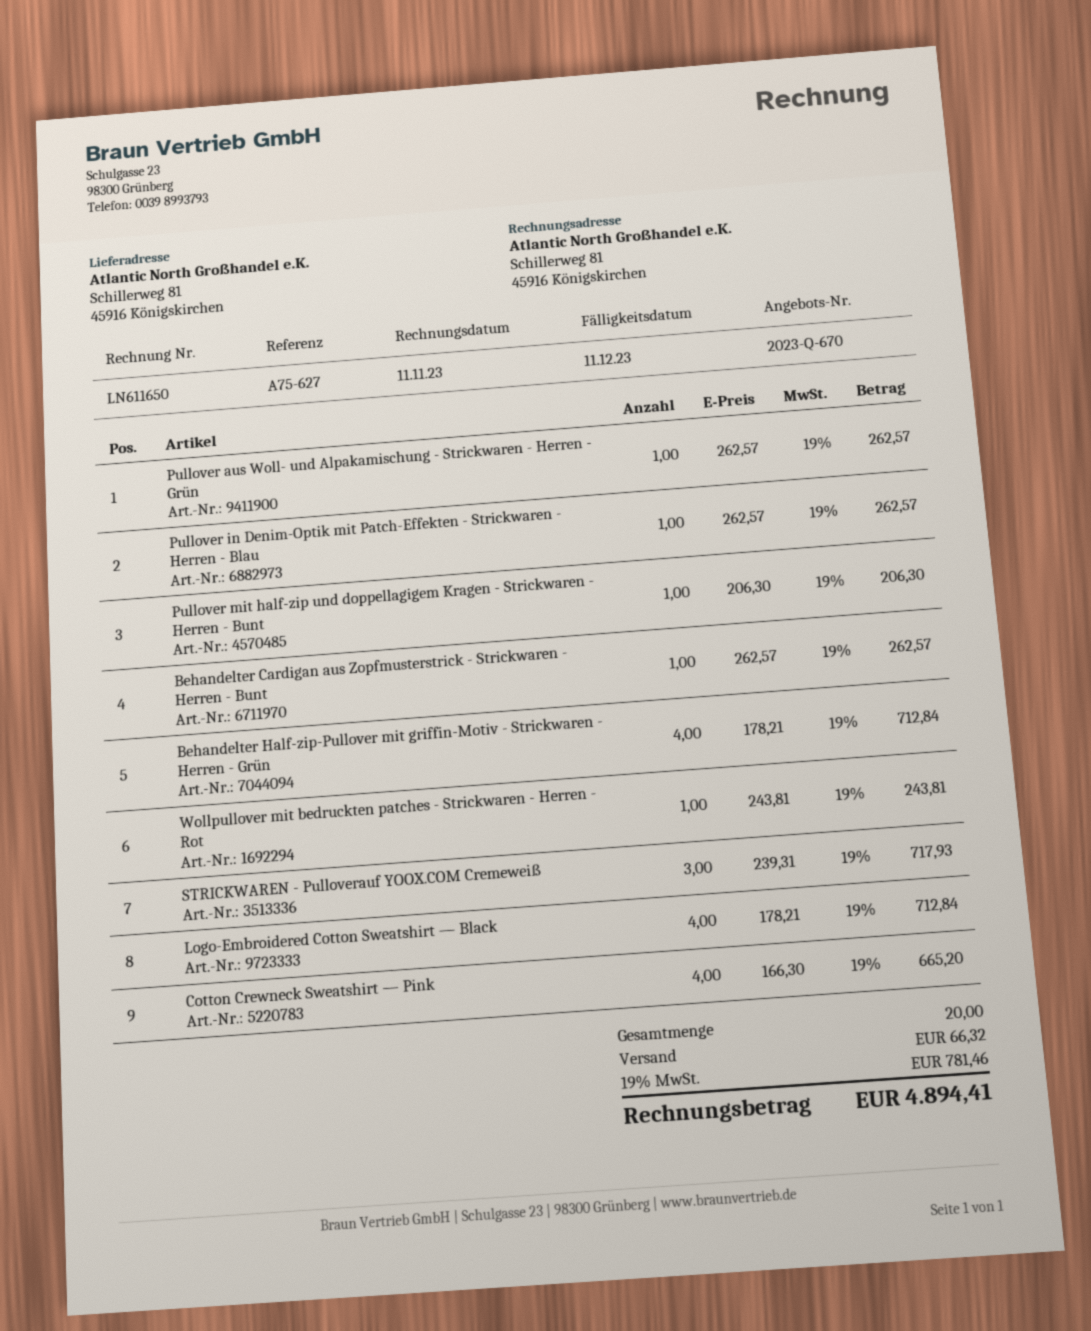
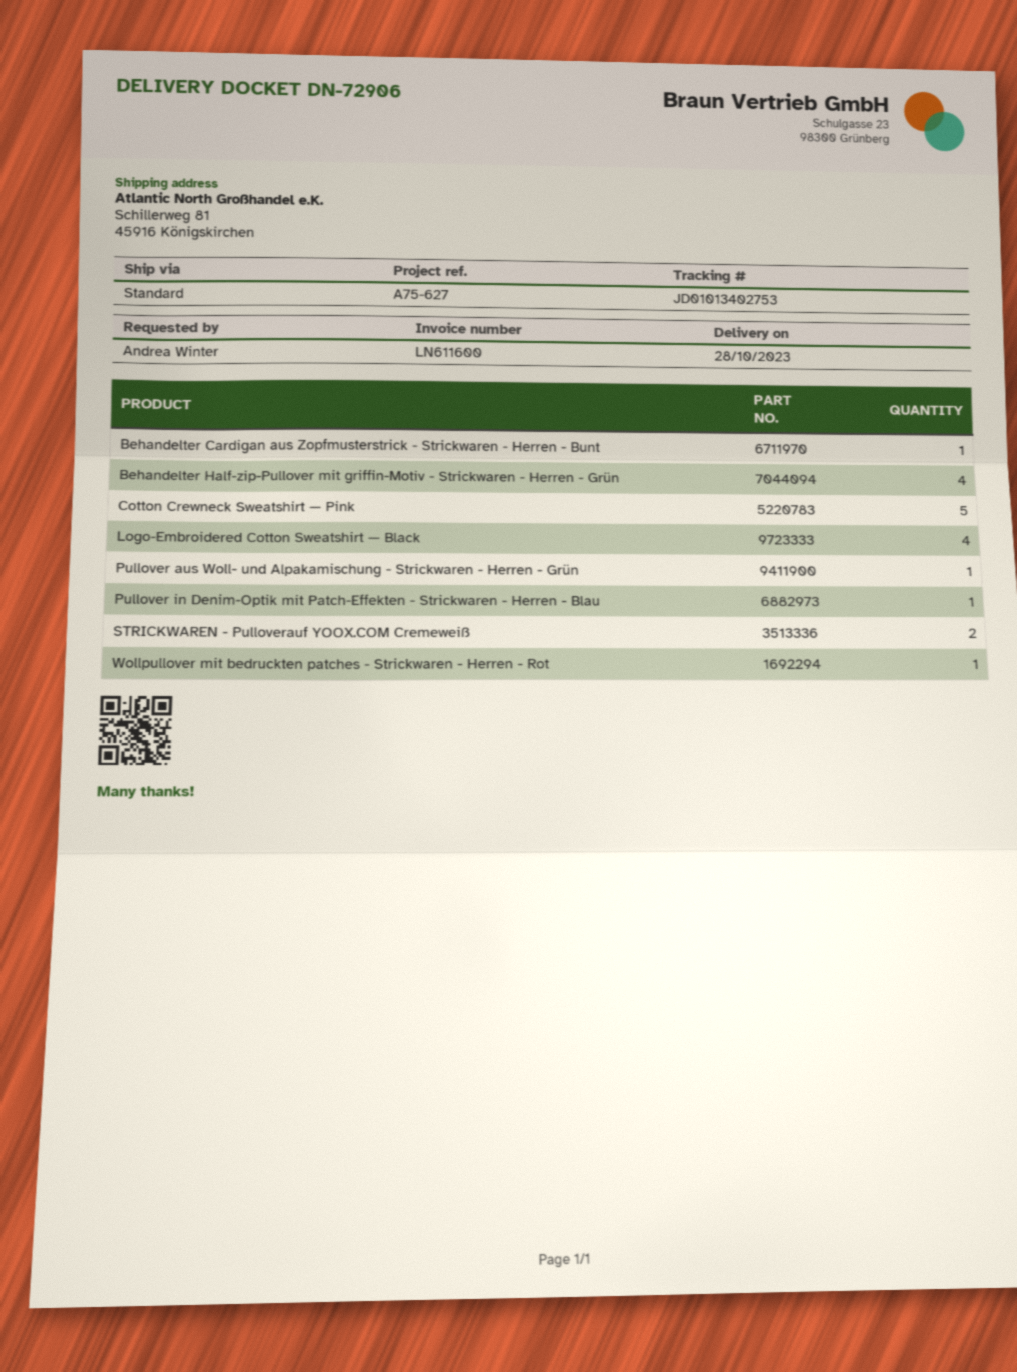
invoice number: LN611650 -> LN611600
Pullover mit half-zip und doppellagigem Kragen - Strickwaren - Herren - Bunt: 1 -> none
STRICKWAREN - Pulloverauf YOOX.COM Cremeweiß: 3 -> 2
Cotton Crewneck Sweatshirt — Pink: 4 -> 5

